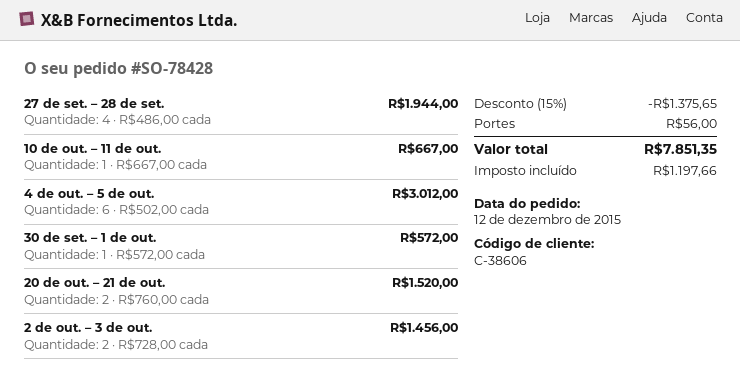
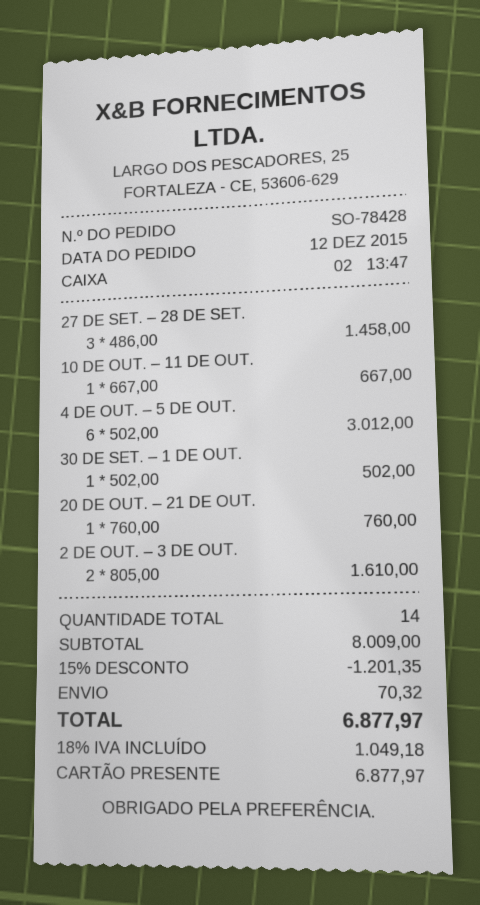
27 de set. – 28 de set.: 4 x 486.00 = 1944.00 -> 3 x 486.00 = 1458.00
30 de set. – 1 de out.: 1 x 572.00 = 572.00 -> 1 x 502.00 = 502.00
20 de out. – 21 de out.: 2 x 760.00 = 1520.00 -> 1 x 760.00 = 760.00
2 de out. – 3 de out.: 2 x 728.00 = 1456.00 -> 2 x 805.00 = 1610.00
discount: 15% = 1375.65 -> 15% = 1201.35
shipping: 56.00 -> 70.32
tax: 1197.66 -> 1049.18
total: 7851.35 -> 6877.97

